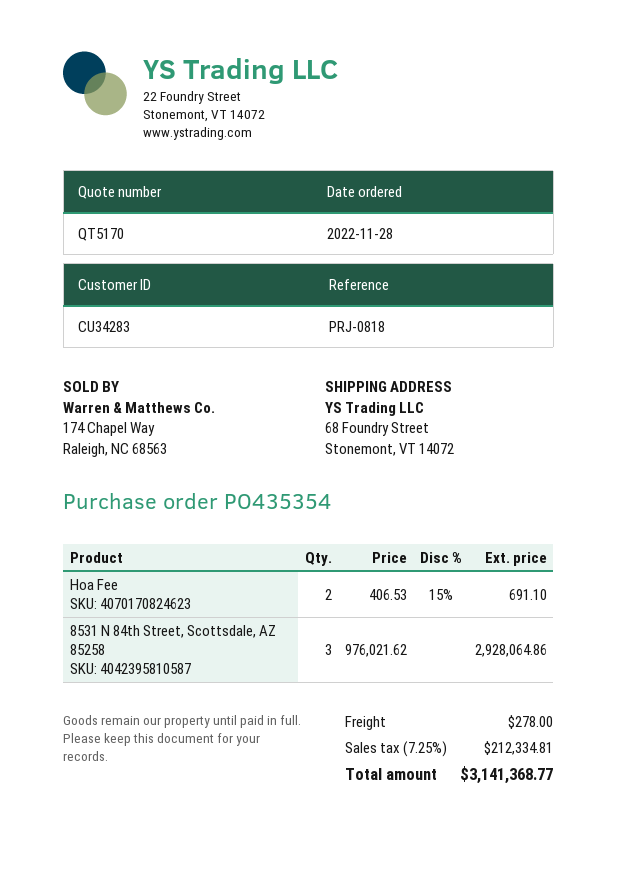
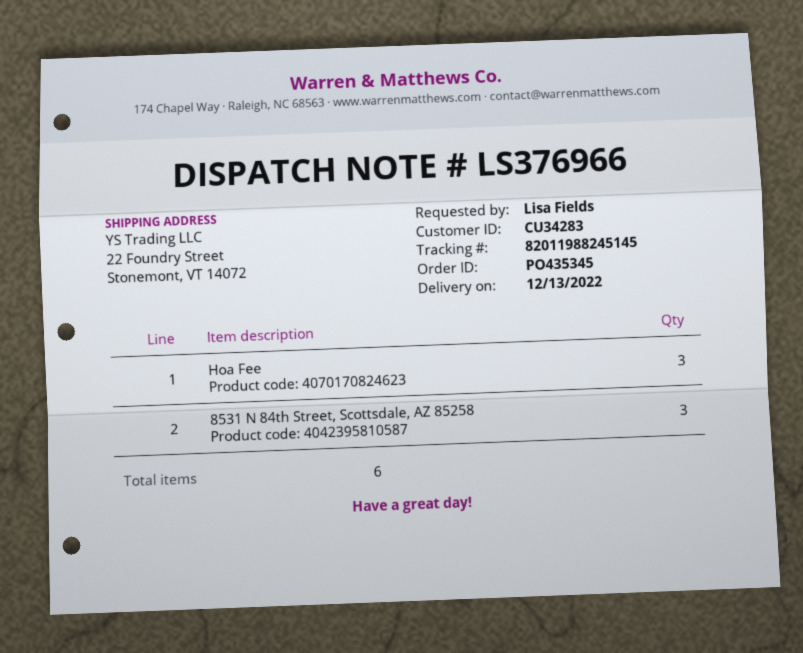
order number: PO435354 -> PO435345
ship to: 68 Foundry Street, Stonemont, VT 14072 -> 22 Foundry Street, Stonemont, VT 14072
Hoa Fee: 2 -> 3

